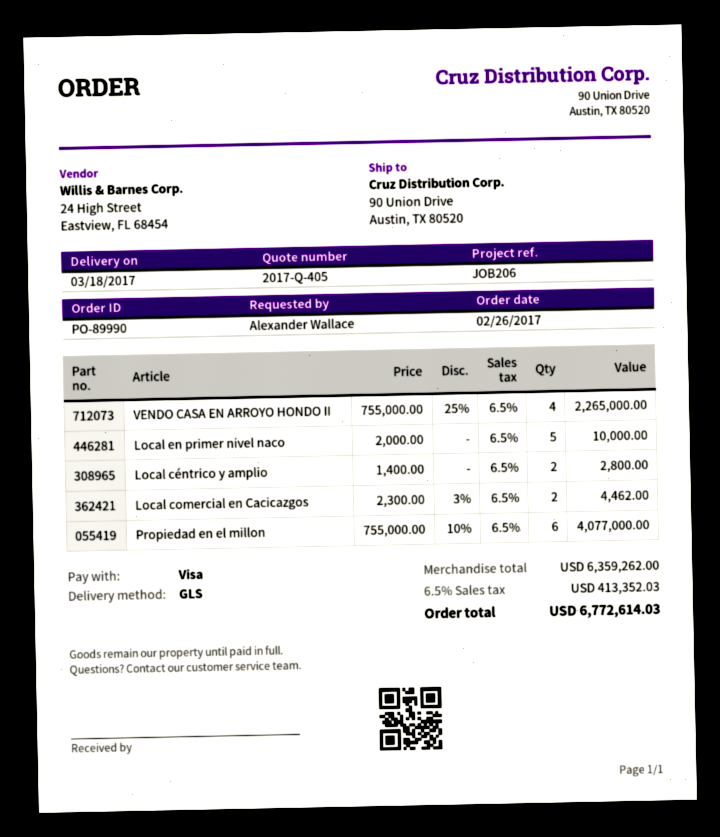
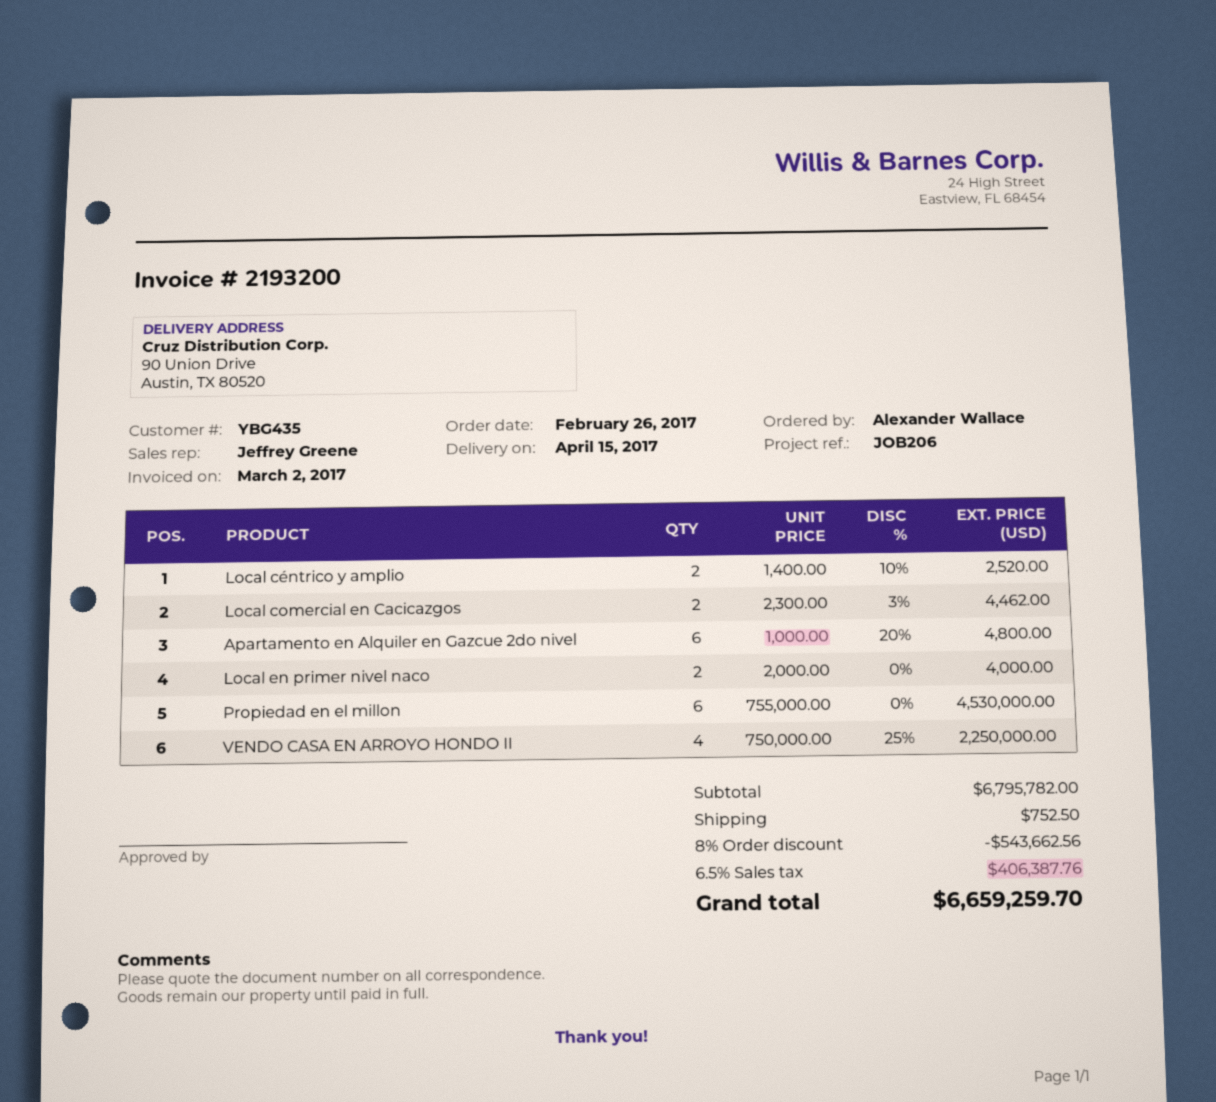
delivery date: 2017-03-18 -> 2017-04-15
VENDO CASA EN ARROYO HONDO II: 4 x 755000.00 - 25% = 2265000.00 -> 4 x 750000.00 - 25% = 2250000.00
Local en primer nivel naco: 5 x 2000.00 = 10000.00 -> 2 x 2000.00 = 4000.00
Local céntrico y amplio: 2 x 1400.00 = 2800.00 -> 2 x 1400.00 - 10% = 2520.00
Propiedad en el millon: 6 x 755000.00 - 10% = 4077000.00 -> 6 x 755000.00 = 4530000.00
Apartamento en Alquiler en Gazcue 2do nivel: none -> 6 x 1000.00 - 20% = 4800.00
subtotal: 6359262.00 -> 6795782.00
discount: none -> 8% = 543662.56
shipping: none -> 752.50
tax: 6.5% = 413352.03 -> 6.5% = 406387.76
total: 6772614.03 -> 6659259.70

